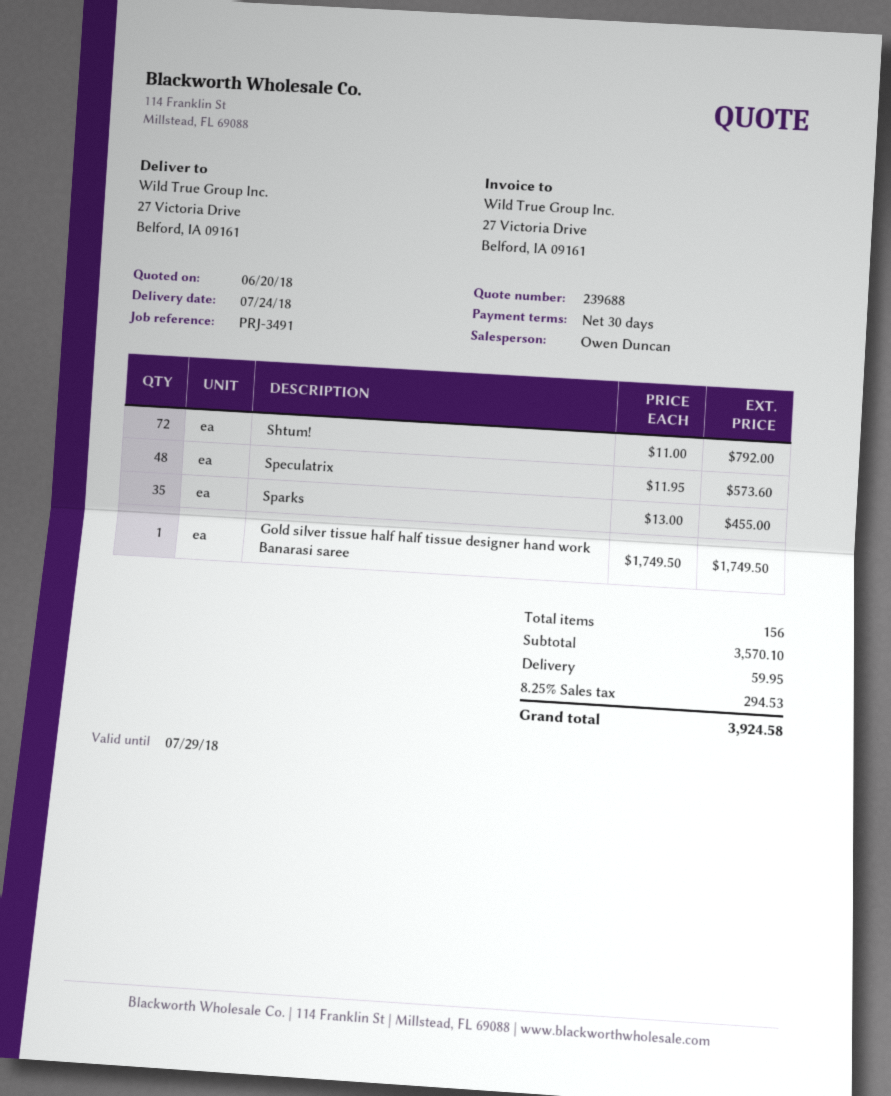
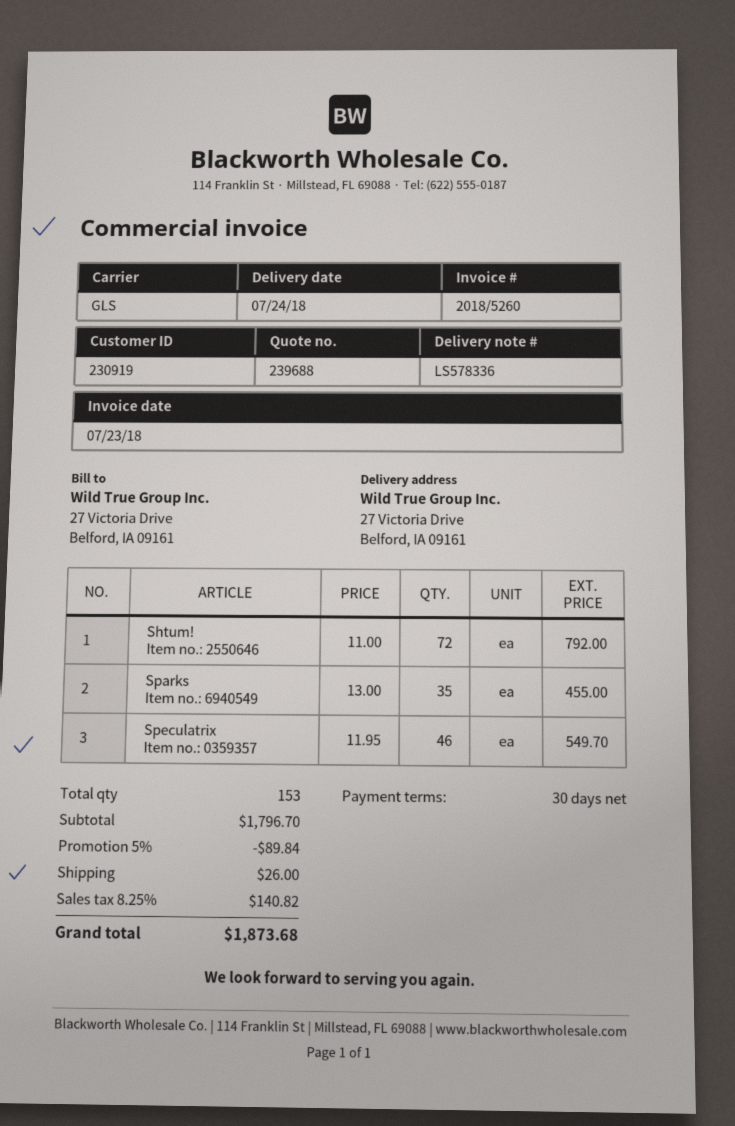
Speculatrix: 48 x 11.95 = 573.60 -> 46 x 11.95 = 549.70
Gold silver tissue half half tissue designer hand work Banarasi saree: 1 x 1749.50 = 1749.50 -> none
total quantity: 156 -> 153
subtotal: 3570.10 -> 1796.70
discount: none -> 5% = 89.84
shipping: 59.95 -> 26.00
tax: 8.25% = 294.53 -> 8.25% = 140.82
total: 3924.58 -> 1873.68

